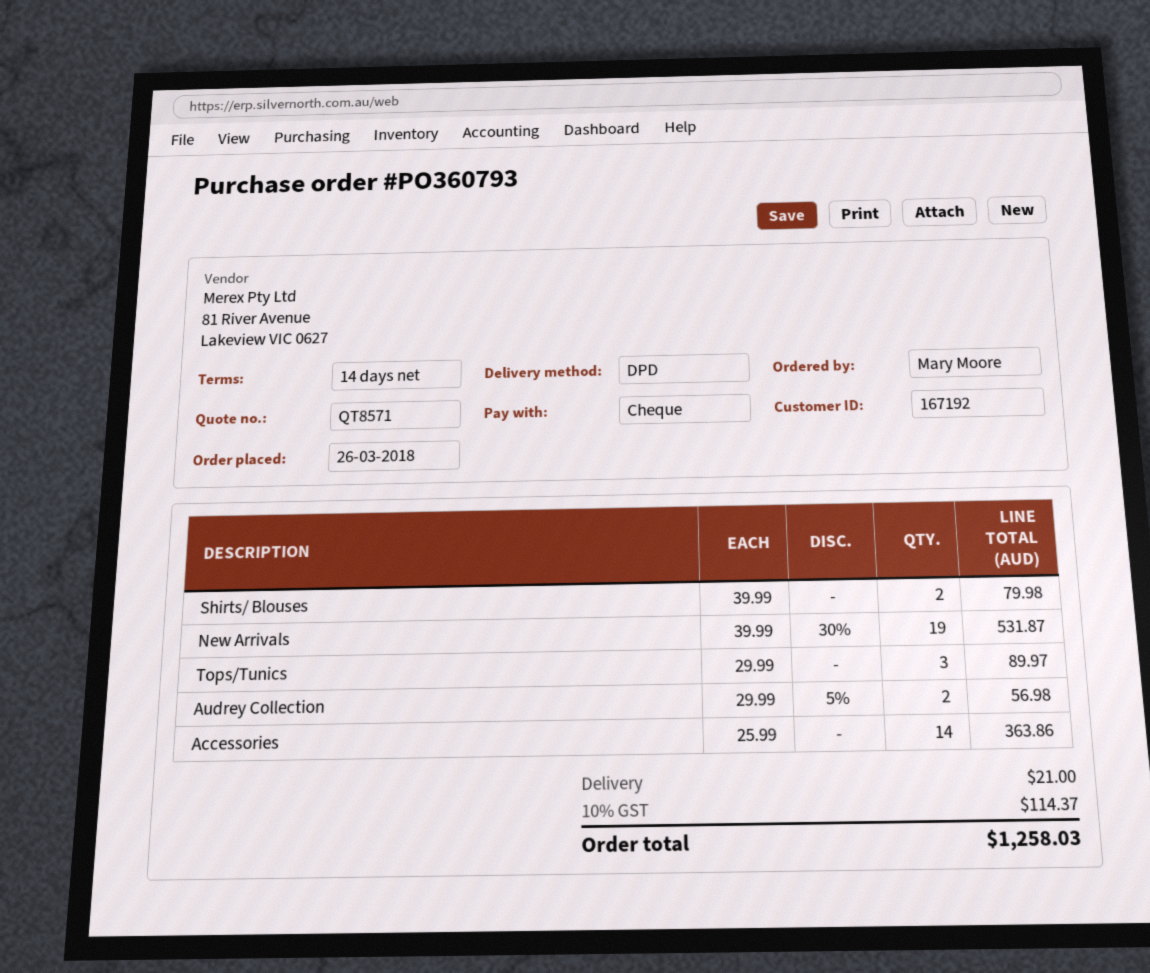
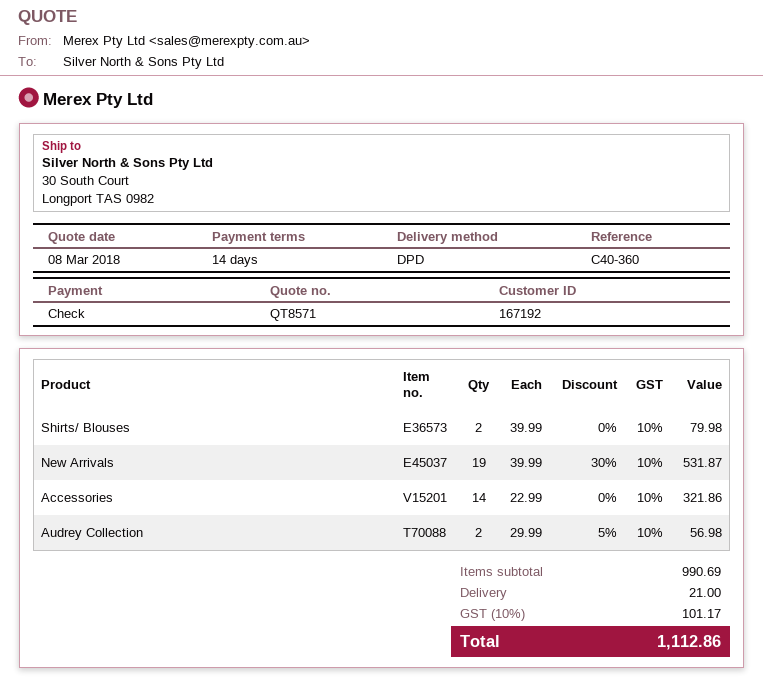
Tops/Tunics: 3 x 29.99 = 89.97 -> none
Accessories: 14 x 25.99 = 363.86 -> 14 x 22.99 = 321.86
tax: 10% = 114.37 -> 10% = 101.17
total: 1258.03 -> 1112.86

